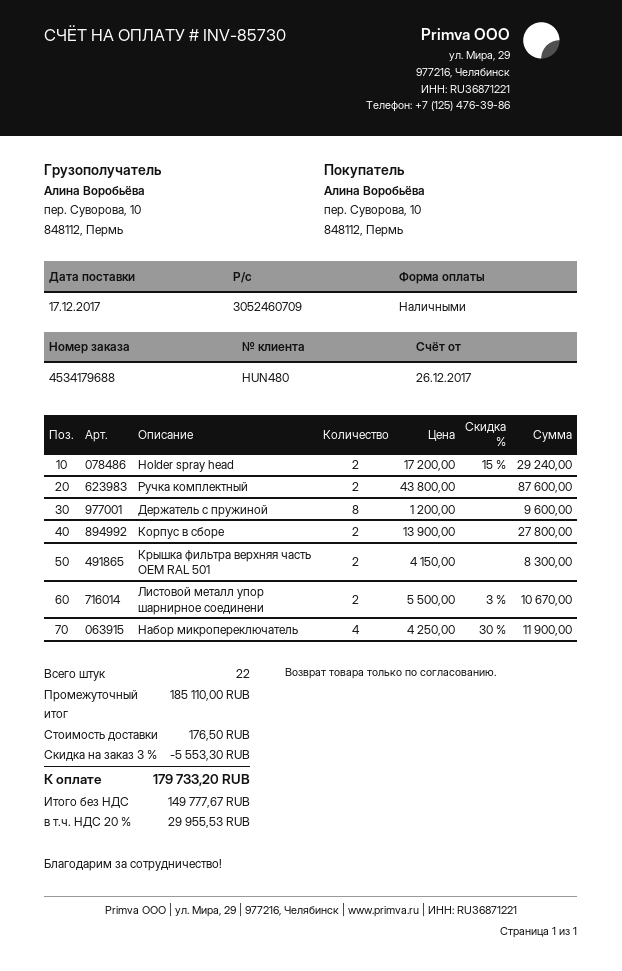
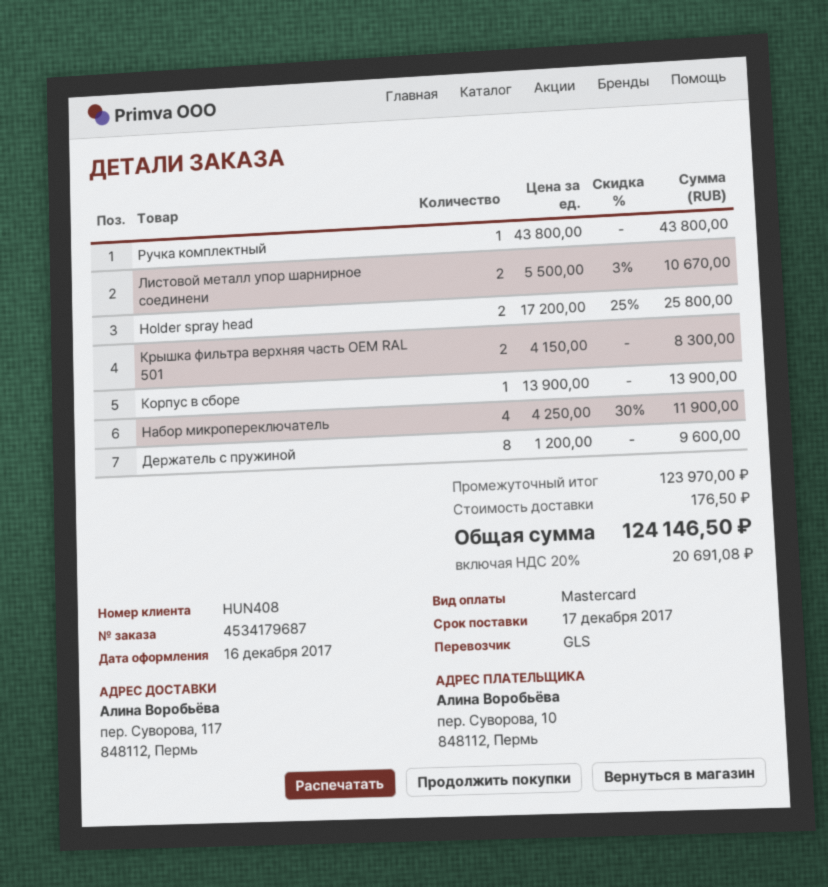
order number: 4534179688 -> 4534179687
customer number: HUN480 -> HUN408
payment method: cash -> Mastercard
ship to: пер. Суворова, 10, 848112, Пермь -> пер. Суворова, 117, 848112, Пермь
Holder spray head: 2 x 17200.00 - 15% = 29240.00 -> 2 x 17200.00 - 25% = 25800.00
Pучка комплектный: 2 x 43800.00 = 87600.00 -> 1 x 43800.00 = 43800.00
Корпус в сборе: 2 x 13900.00 = 27800.00 -> 1 x 13900.00 = 13900.00
subtotal: 185110.00 -> 123970.00
discount: 3% = 5553.30 -> none
tax: 20% = 29955.53 -> 20% = 20691.08
total: 179733.20 -> 124146.50

